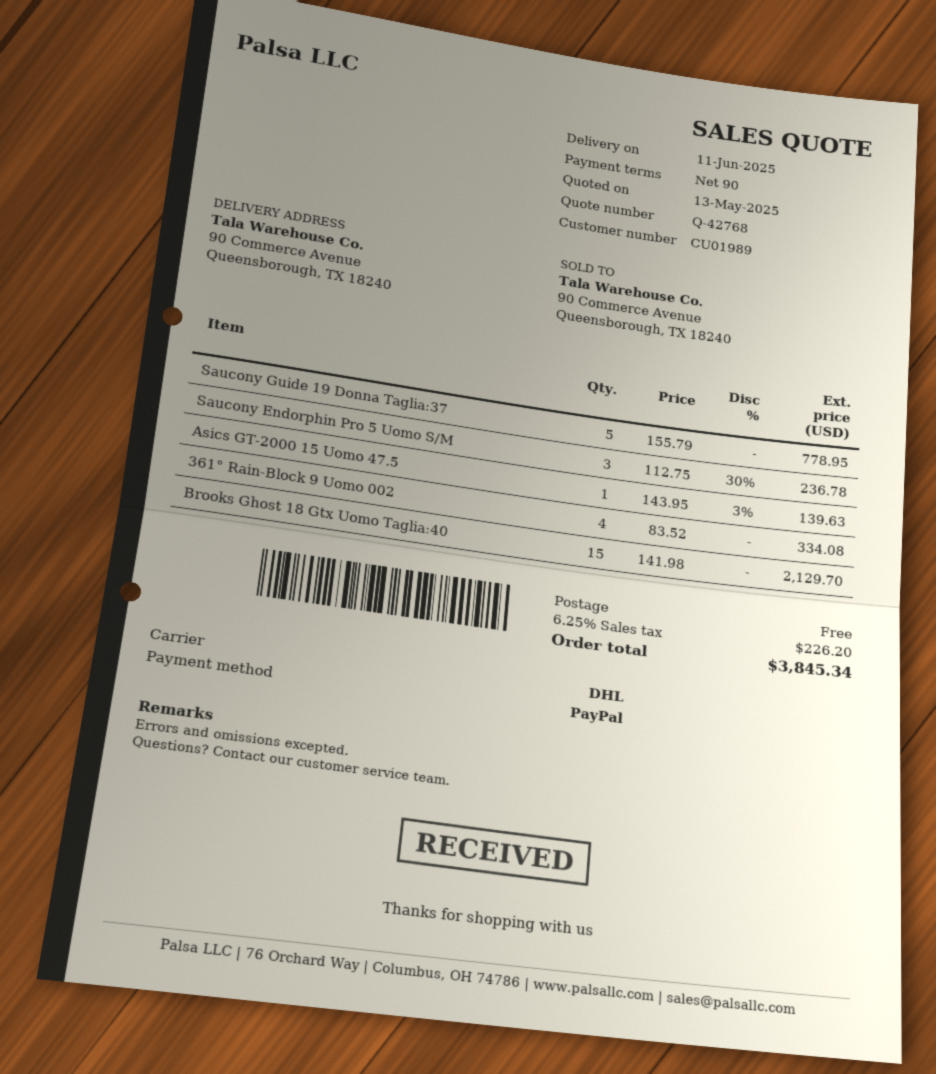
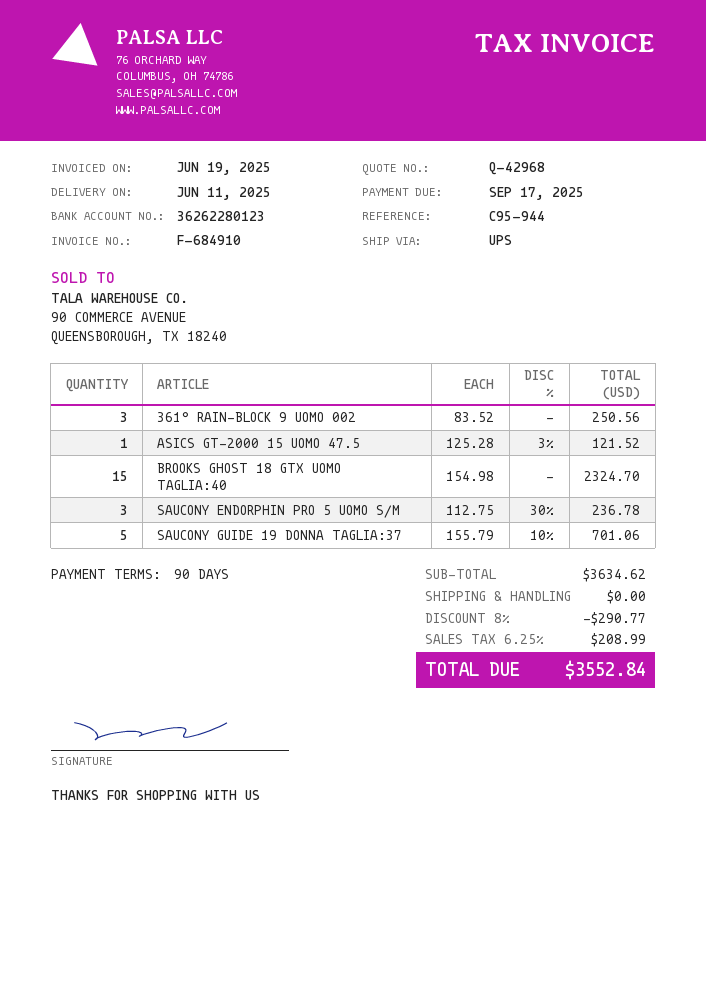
quote number: Q-42768 -> Q-42968
shipping method: DHL -> UPS
Saucony Guide 19 Donna Taglia:37: 5 x 155.79 = 778.95 -> 5 x 155.79 - 10% = 701.06
Asics GT-2000 15 Uomo 47.5: 1 x 143.95 - 3% = 139.63 -> 1 x 125.28 - 3% = 121.52
361° Rain-Block 9 Uomo 002: 4 x 83.52 = 334.08 -> 3 x 83.52 = 250.56
Brooks Ghost 18 Gtx Uomo Taglia:40: 15 x 141.98 = 2129.70 -> 15 x 154.98 = 2324.70
discount: none -> 8% = 290.77
tax: 6.25% = 226.20 -> 6.25% = 208.99
total: 3845.34 -> 3552.84

